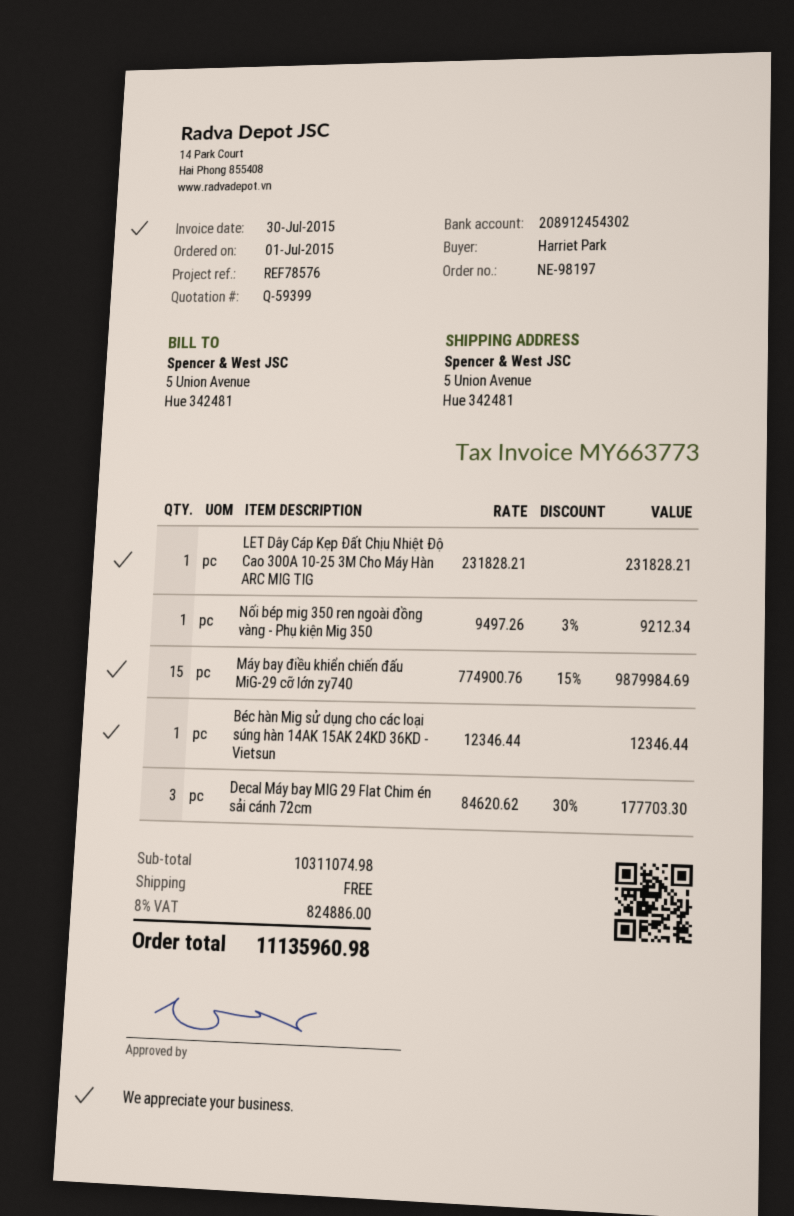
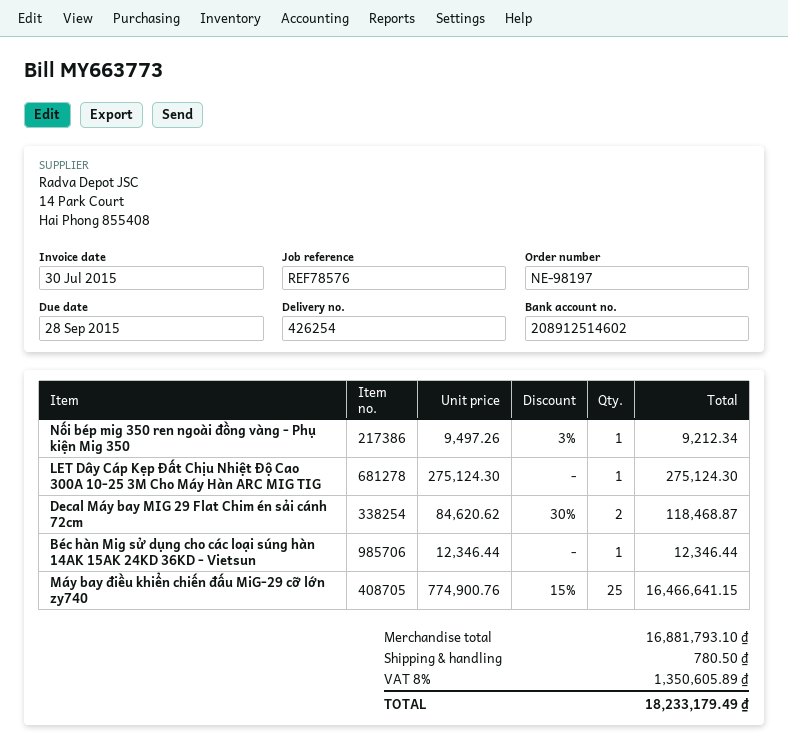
bank account: 208912454302 -> 208912514602
LET Dây Cáp Kẹp Đất Chịu Nhiệt Độ Cao 300A 10-25 3M Cho Máy Hàn ARC MIG TIG: 1 x 231828.21 = 231828.21 -> 1 x 275124.30 = 275124.30
Máy bay điều khiển chiến đấu MiG-29 cỡ lớn zy740: 15 x 774900.76 - 15% = 9879984.69 -> 25 x 774900.76 - 15% = 16466641.15
Decal Máy bay MIG 29 Flat Chim én sải cánh 72cm: 3 x 84620.62 - 30% = 177703.30 -> 2 x 84620.62 - 30% = 118468.87
subtotal: 10311074.98 -> 16881793.10
shipping: 0.00 -> 780.50
tax: 8% = 824886.00 -> 8% = 1350605.89
total: 11135960.98 -> 18233179.49

